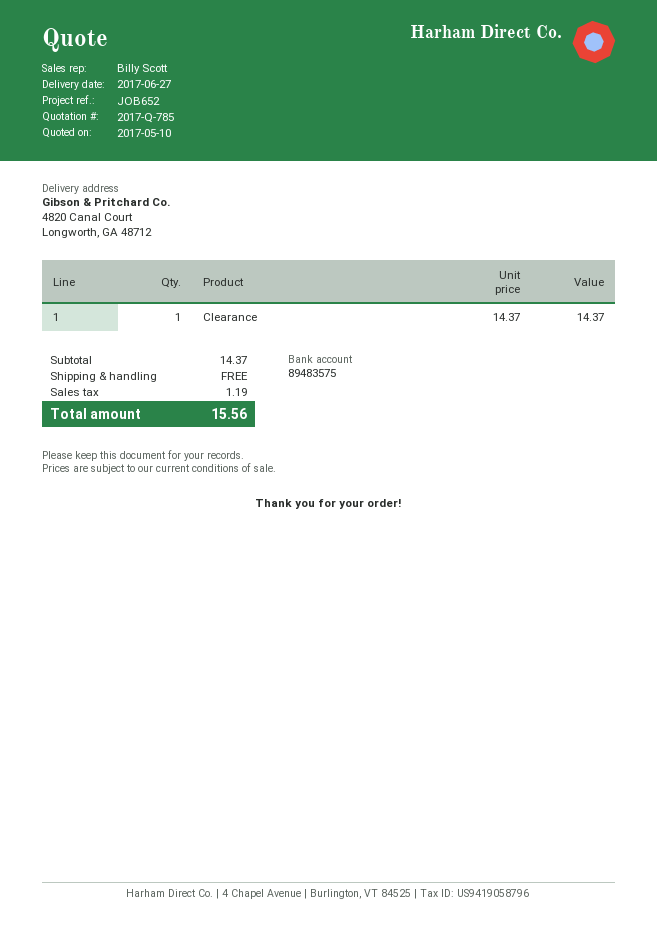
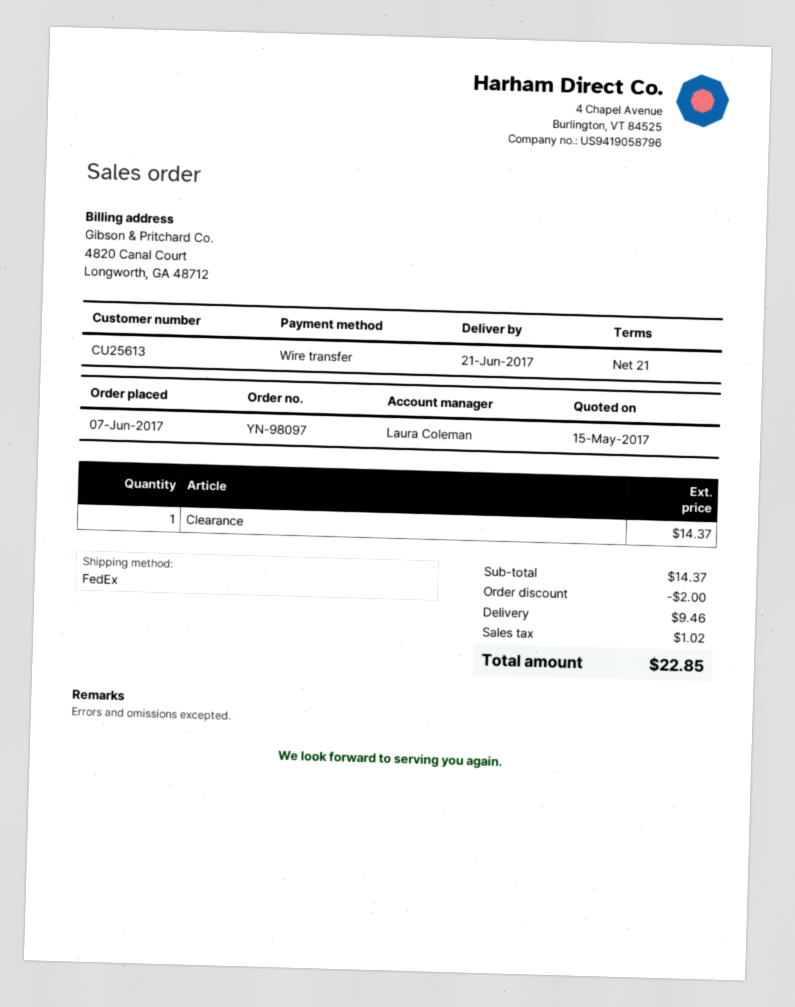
quote date: 2017-05-10 -> 2017-05-15
delivery date: 2017-06-27 -> 2017-06-21
sales rep: Billy Scott -> Laura Coleman
discount: none -> 2.00
shipping: 0.00 -> 9.46
tax: 1.19 -> 1.02
total: 15.56 -> 22.85

